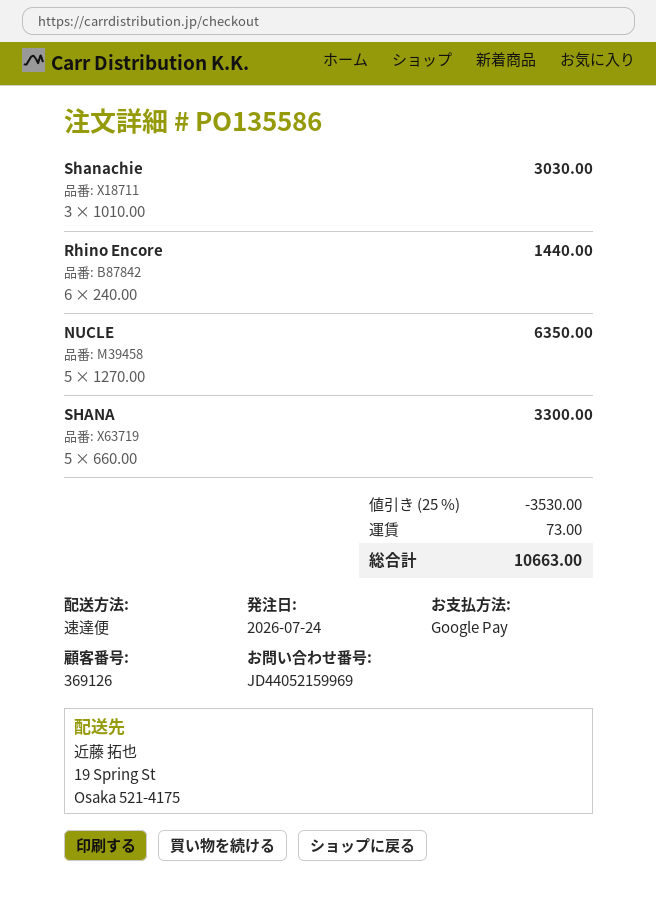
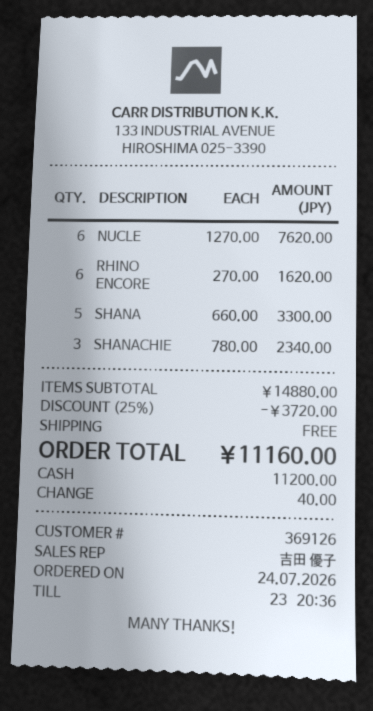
payment method: Google Pay -> cash
Shanachie: 3 x 1010.00 = 3030.00 -> 3 x 780.00 = 2340.00
Rhino Encore: 6 x 240.00 = 1440.00 -> 6 x 270.00 = 1620.00
NUCLE: 5 x 1270.00 = 6350.00 -> 6 x 1270.00 = 7620.00
discount: 25% = 3530.00 -> 25% = 3720.00
shipping: 73.00 -> 0.00
total: 10663.00 -> 11160.00

